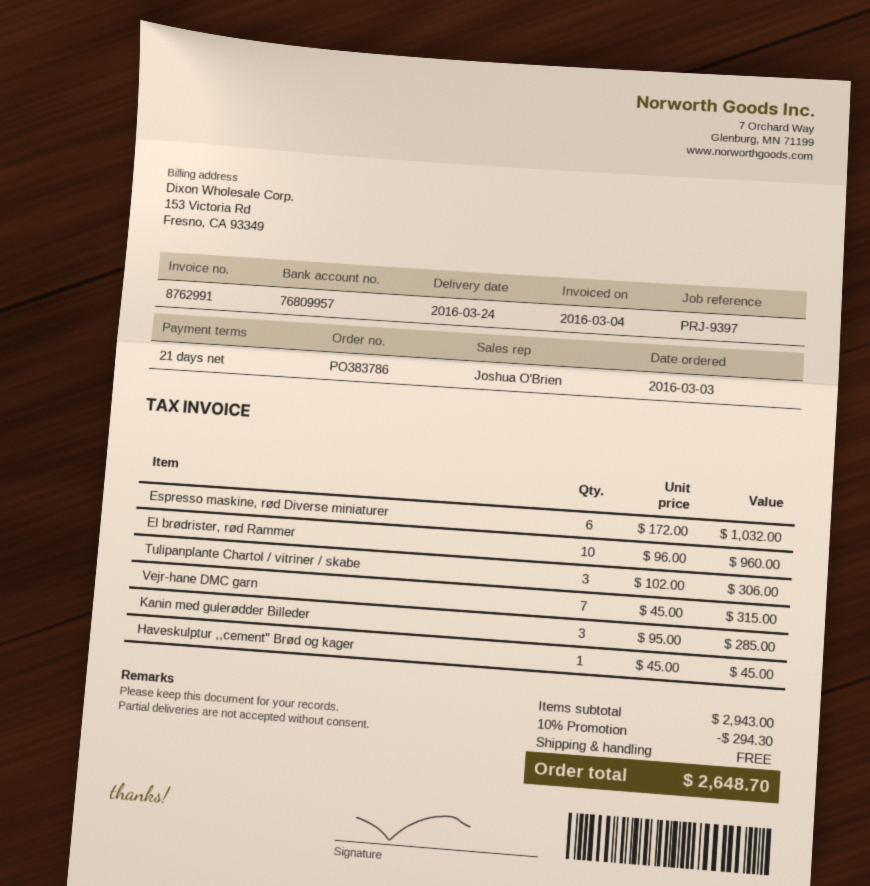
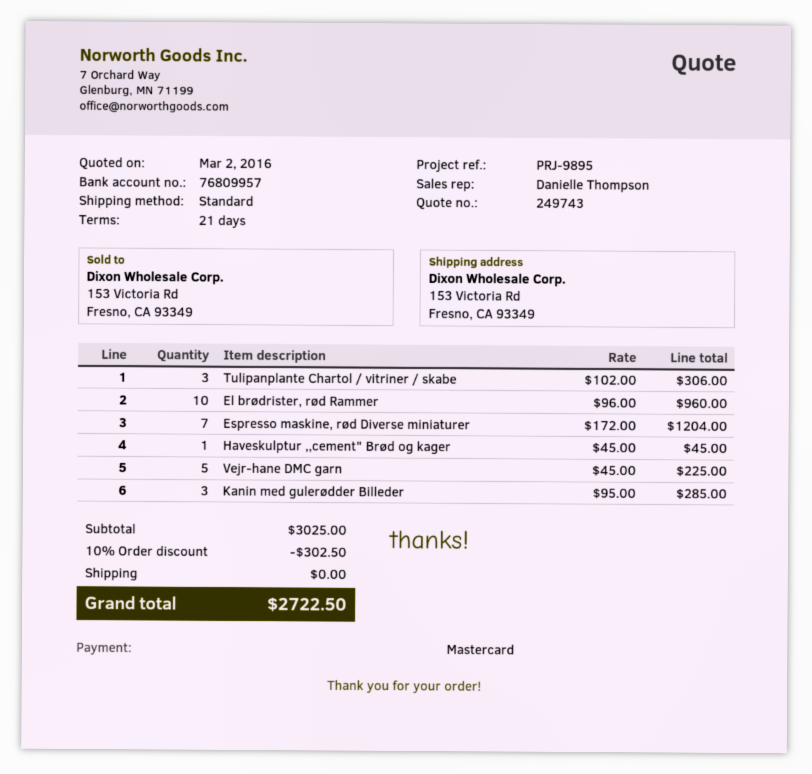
reference: PRJ-9397 -> PRJ-9895
sales rep: Joshua O'Brien -> Danielle Thompson
Espresso maskine, rød Diverse miniaturer: 6 x 172.00 = 1032.00 -> 7 x 172.00 = 1204.00
Vejr-hane DMC garn: 7 x 45.00 = 315.00 -> 5 x 45.00 = 225.00
subtotal: 2943.00 -> 3025.00
discount: 10% = 294.30 -> 10% = 302.50
total: 2648.70 -> 2722.50

